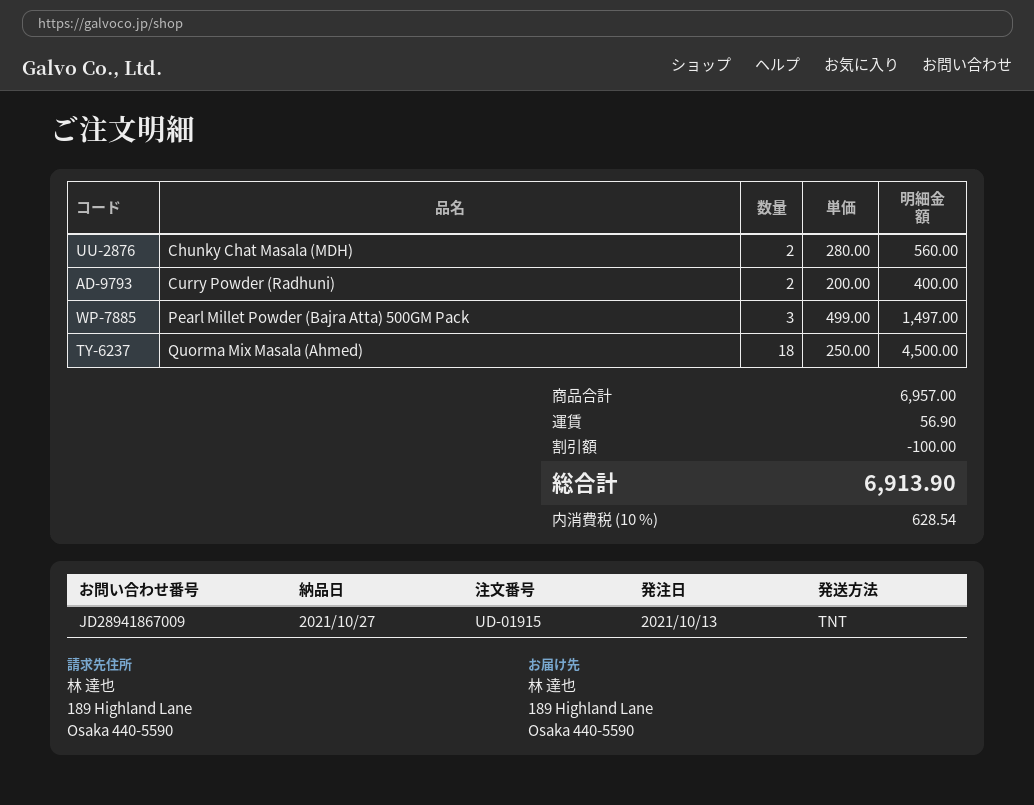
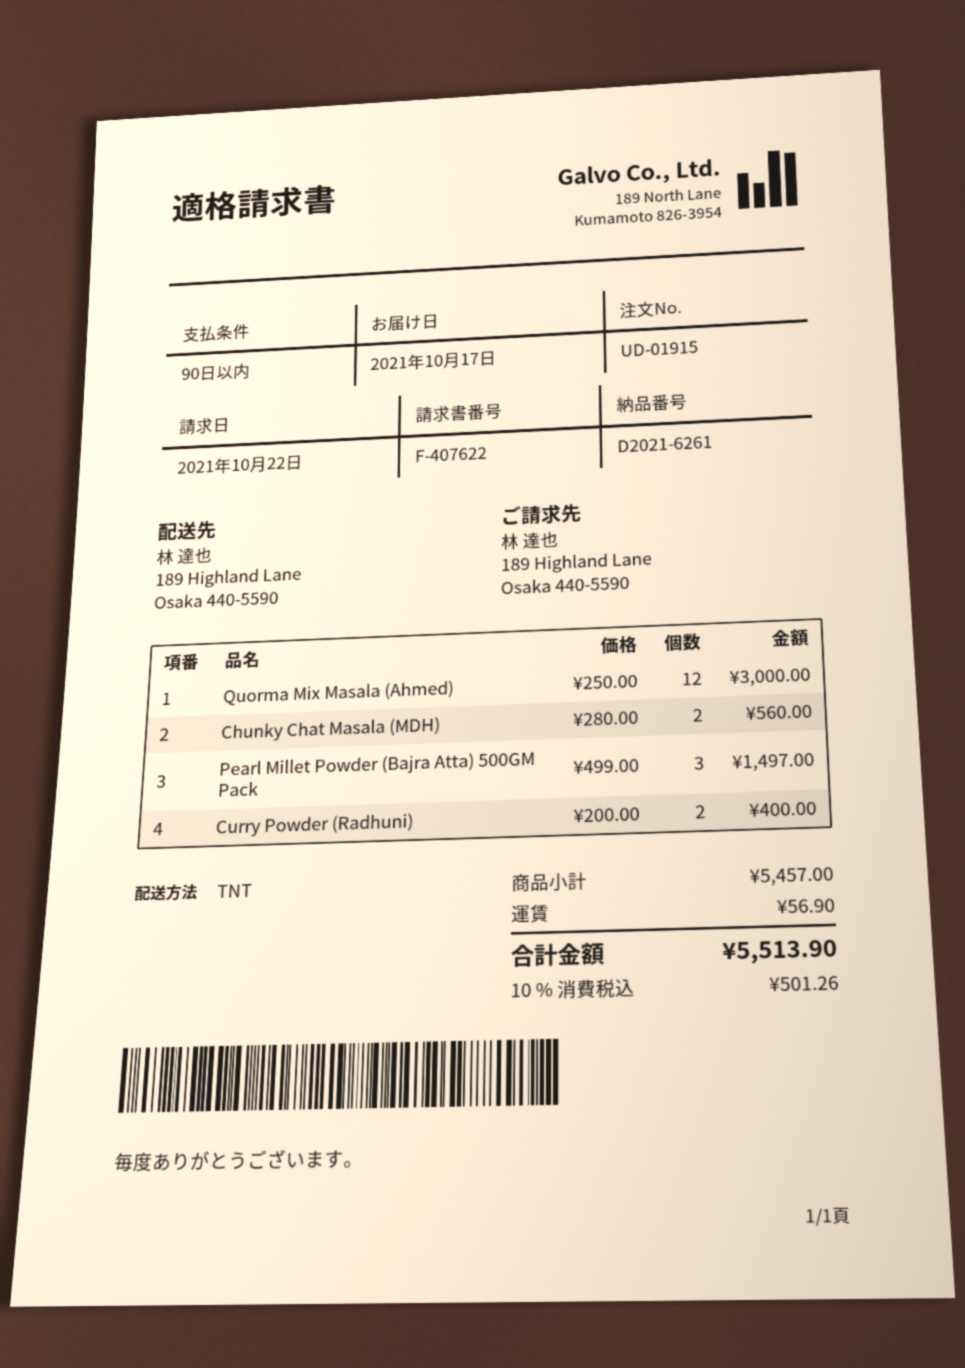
delivery date: 2021-10-27 -> 2021-10-17
Quorma Mix Masala (Ahmed): 18 x 250.00 = 4500.00 -> 12 x 250.00 = 3000.00
subtotal: 6957.00 -> 5457.00
discount: 100.00 -> none
tax: 10% = 628.54 -> 10% = 501.26
total: 6913.90 -> 5513.90

